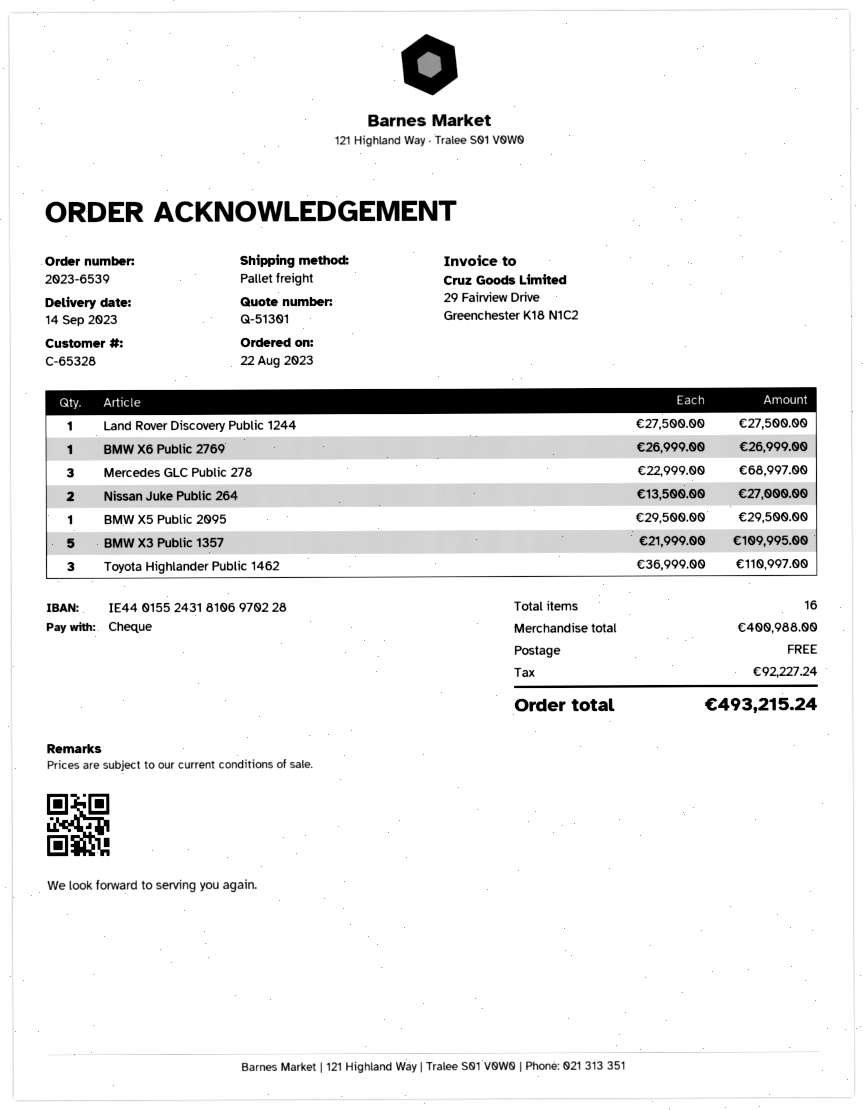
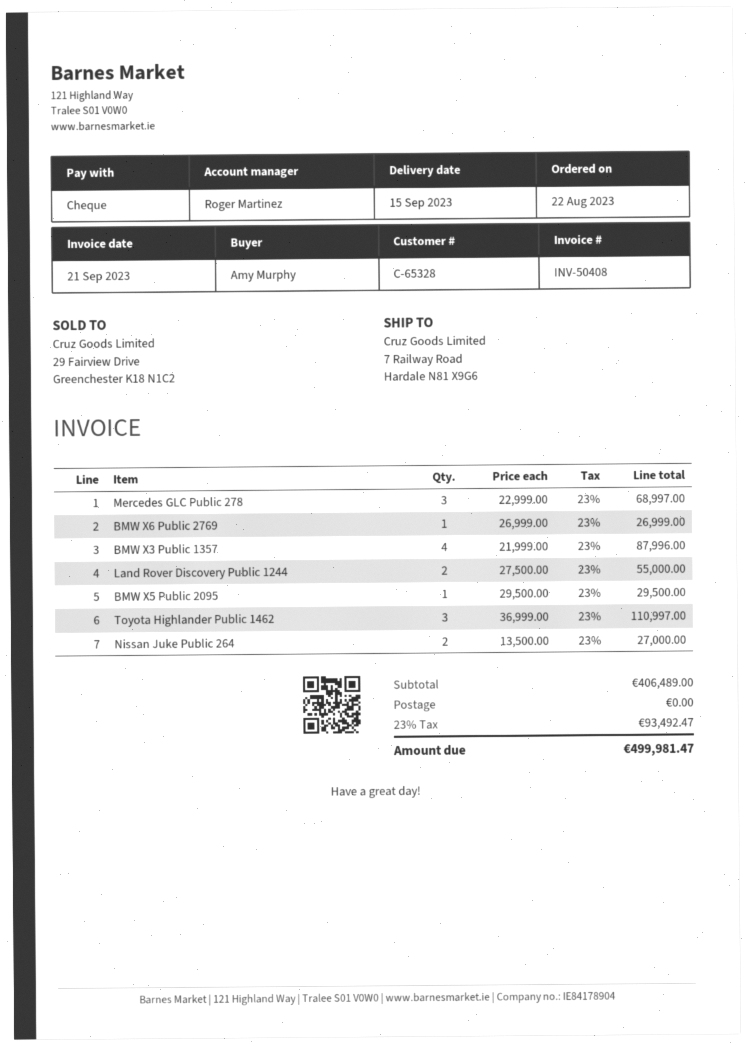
delivery date: 2023-09-14 -> 2023-09-15
Land Rover Discovery Public 1244: 1 x 27500.00 = 27500.00 -> 2 x 27500.00 = 55000.00
BMW X3 Public 1357: 5 x 21999.00 = 109995.00 -> 4 x 21999.00 = 87996.00
subtotal: 400988.00 -> 406489.00
tax: 92227.24 -> 93492.47
total: 493215.24 -> 499981.47

